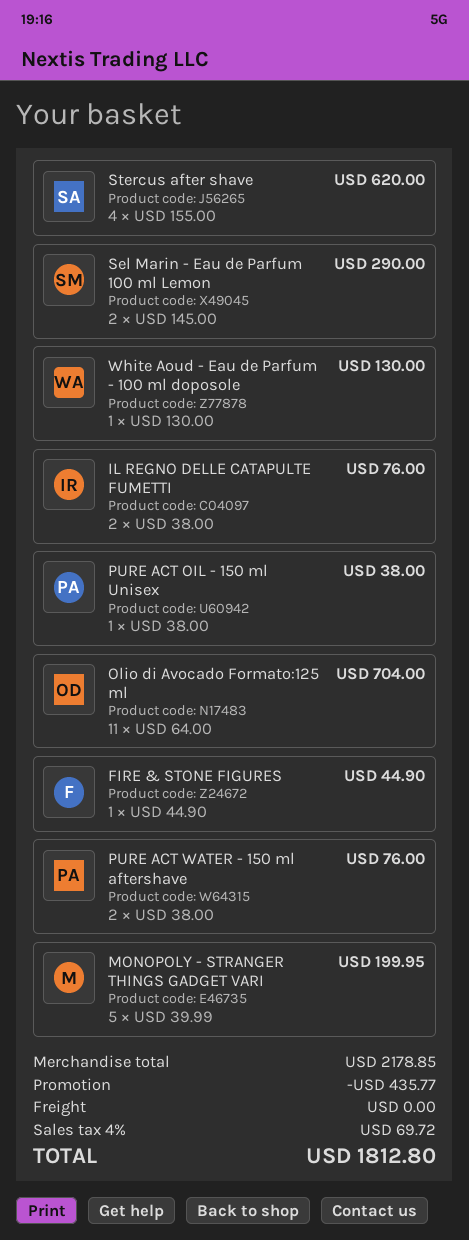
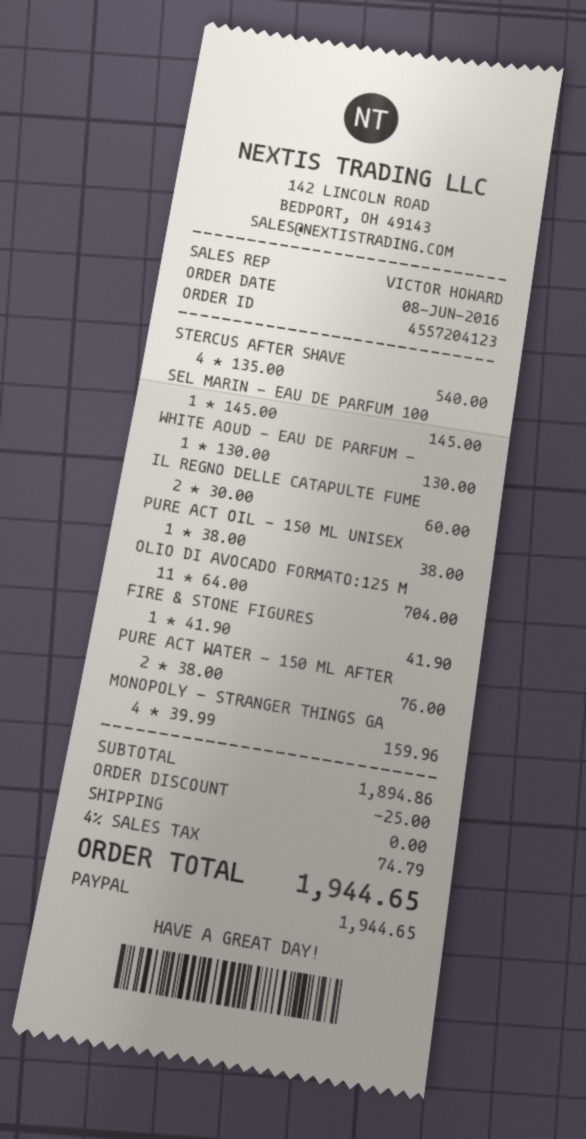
Stercus after shave: 4 x 155.00 = 620.00 -> 4 x 135.00 = 540.00
Sel Marin - Eau de Parfum 100 ml Lemon: 2 x 145.00 = 290.00 -> 1 x 145.00 = 145.00
IL REGNO DELLE CATAPULTE FUMETTI: 2 x 38.00 = 76.00 -> 2 x 30.00 = 60.00
FIRE & STONE FIGURES: 1 x 44.90 = 44.90 -> 1 x 41.90 = 41.90
MONOPOLY - STRANGER THINGS GADGET VARI: 5 x 39.99 = 199.95 -> 4 x 39.99 = 159.96
subtotal: 2178.85 -> 1894.86
discount: 435.77 -> 25.00
tax: 4% = 69.72 -> 4% = 74.79
total: 1812.80 -> 1944.65

